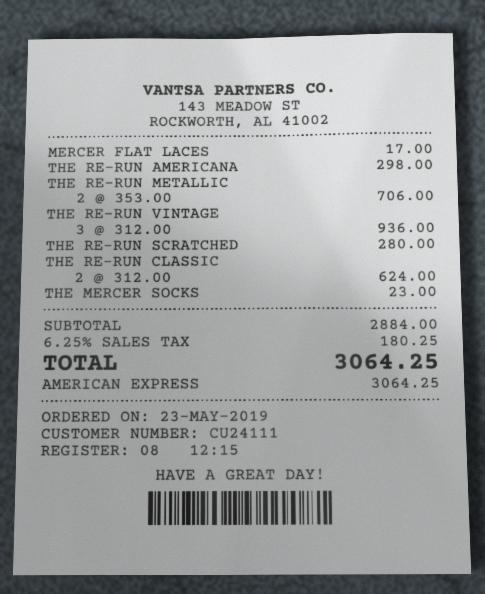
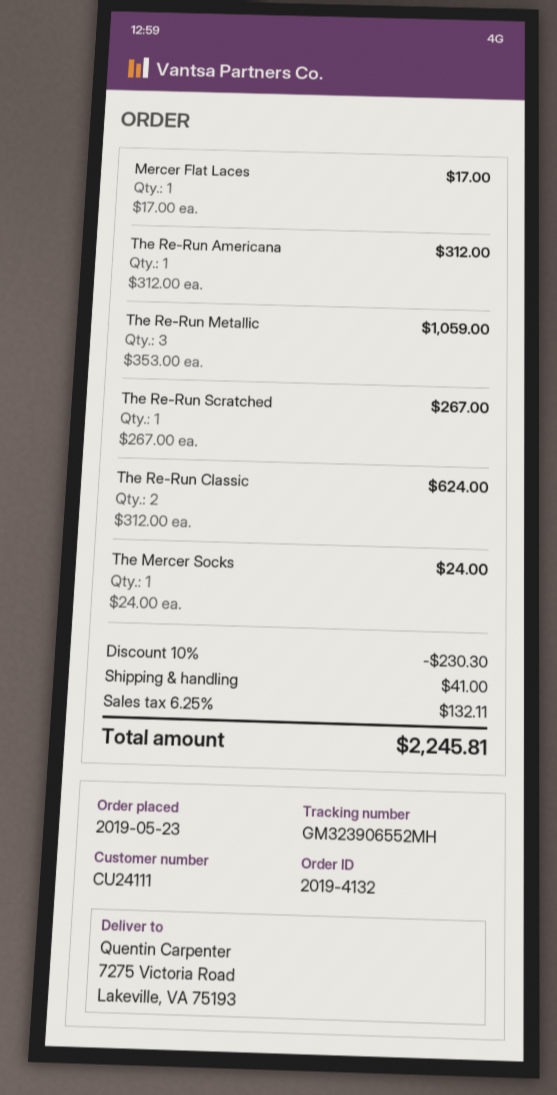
THE RE-RUN AMERICANA: 1 x 298.00 = 298.00 -> 1 x 312.00 = 312.00
THE RE-RUN METALLIC: 2 x 353.00 = 706.00 -> 3 x 353.00 = 1059.00
THE RE-RUN VINTAGE: 3 x 312.00 = 936.00 -> none
THE RE-RUN SCRATCHED: 1 x 280.00 = 280.00 -> 1 x 267.00 = 267.00
THE MERCER SOCKS: 1 x 23.00 = 23.00 -> 1 x 24.00 = 24.00
discount: none -> 10% = 230.30
shipping: none -> 41.00
tax: 6.25% = 180.25 -> 6.25% = 132.11
total: 3064.25 -> 2245.81

